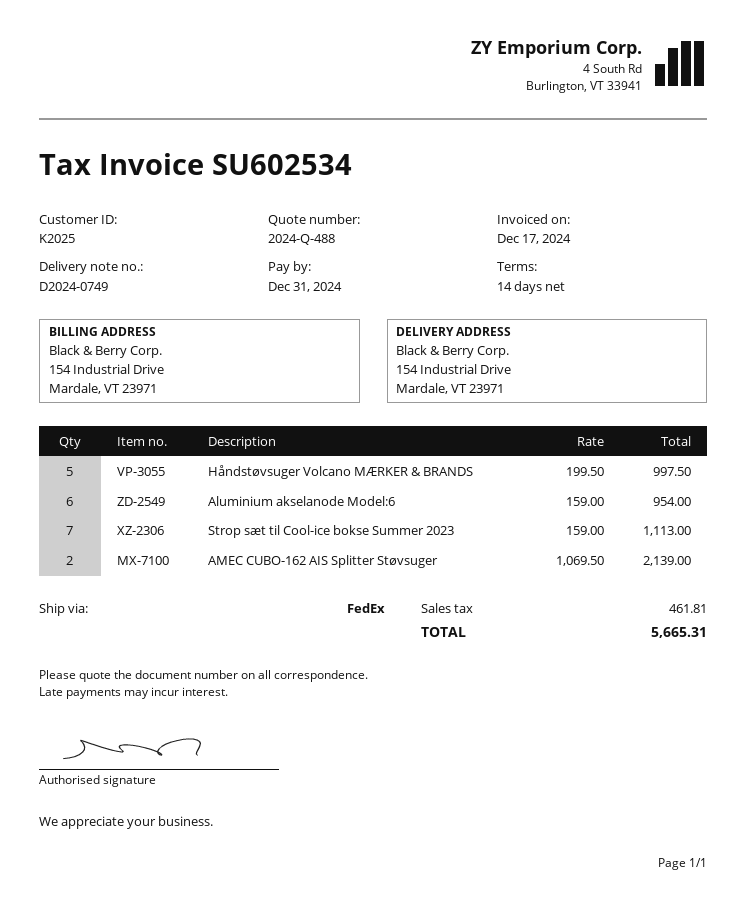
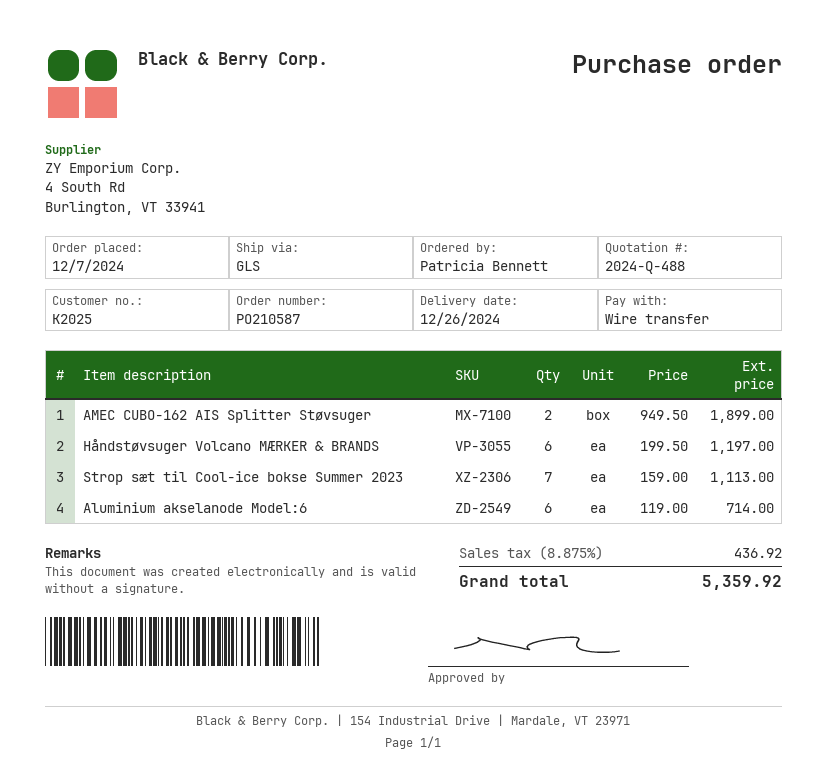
shipping method: FedEx -> GLS
Håndstøvsuger Volcano MÆRKER & BRANDS: 5 x 199.50 = 997.50 -> 6 x 199.50 = 1197.00
Aluminium akselanode Model:6: 6 x 159.00 = 954.00 -> 6 x 119.00 = 714.00
AMEC CUBO-162 AIS Splitter Støvsuger: 2 x 1069.50 = 2139.00 -> 2 x 949.50 = 1899.00
tax: 461.81 -> 436.92
total: 5665.31 -> 5359.92

